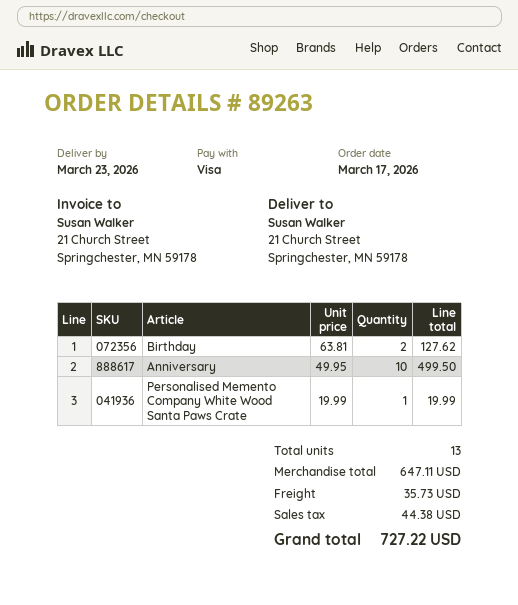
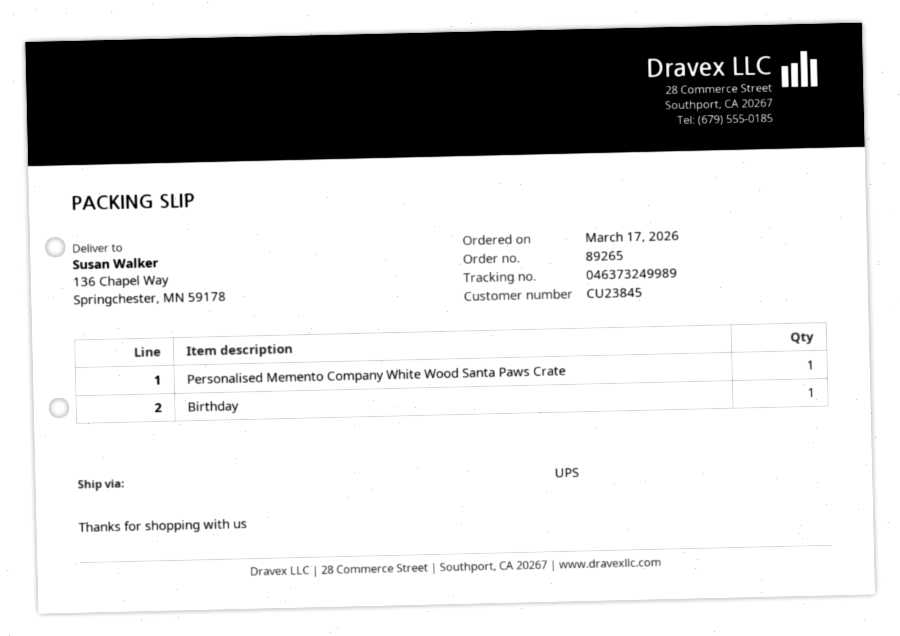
order number: 89263 -> 89265
ship to: 21 Church Street, Springchester, MN 59178 -> 136 Chapel Way, Springchester, MN 59178
Birthday: 2 -> 1
Anniversary: 10 -> none

